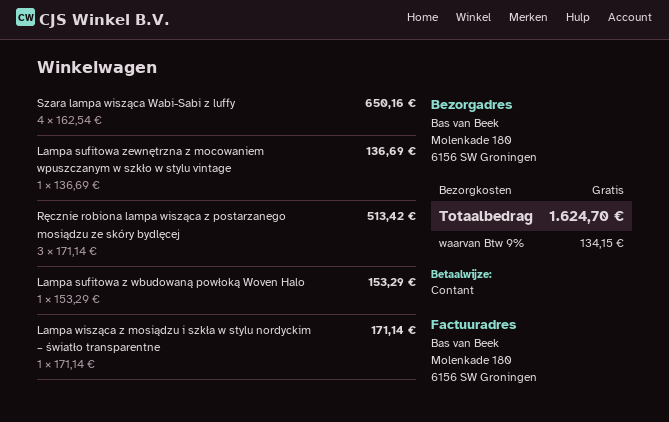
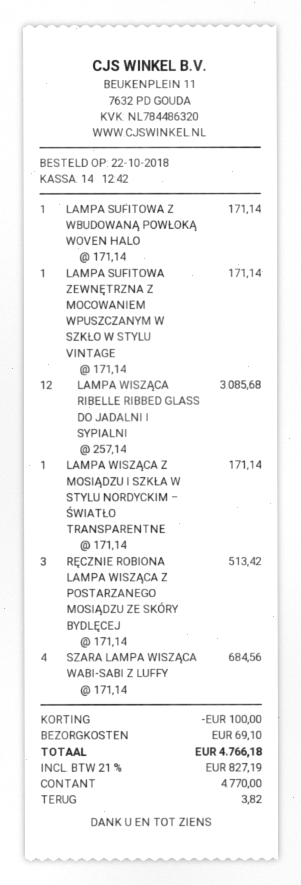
Szara lampa wisząca Wabi-Sabi z luffy: 4 x 162.54 = 650.16 -> 4 x 171.14 = 684.56
Lampa sufitowa zewnętrzna z mocowaniem wpuszczanym w szkło w stylu vintage: 1 x 136.69 = 136.69 -> 1 x 171.14 = 171.14
Lampa sufitowa z wbudowaną powłoką Woven Halo: 1 x 153.29 = 153.29 -> 1 x 171.14 = 171.14
LAMPA WISZĄCA RIBELLE RIBBED GLASS DO JADALNI I SYPIALNI: none -> 12 x 257.14 = 3085.68
discount: none -> 100.00
shipping: 0.00 -> 69.10
tax: 9% = 134.15 -> 21% = 827.19
total: 1624.70 -> 4766.18

